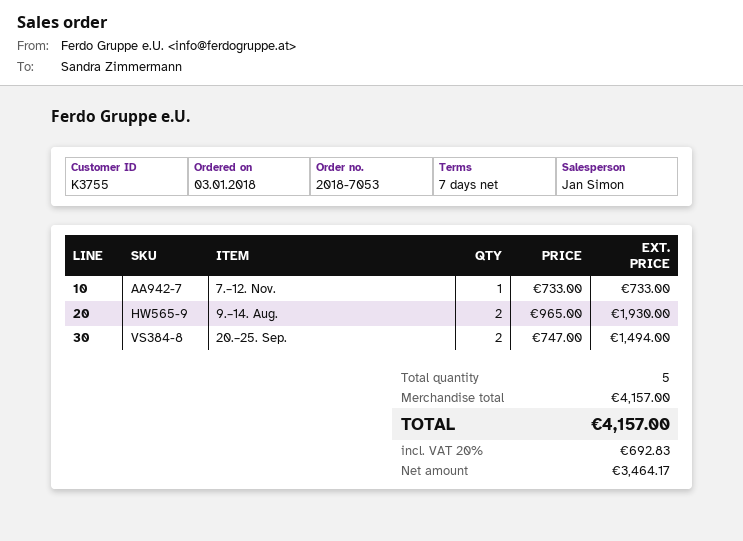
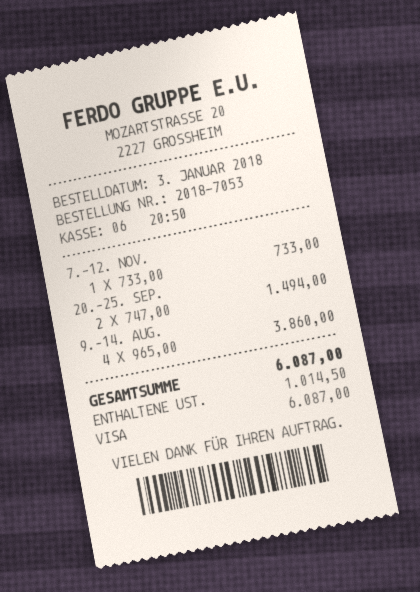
9.–14. Aug.: 2 x 965.00 = 1930.00 -> 4 x 965.00 = 3860.00
tax: 692.83 -> 1014.50
total: 4157.00 -> 6087.00

